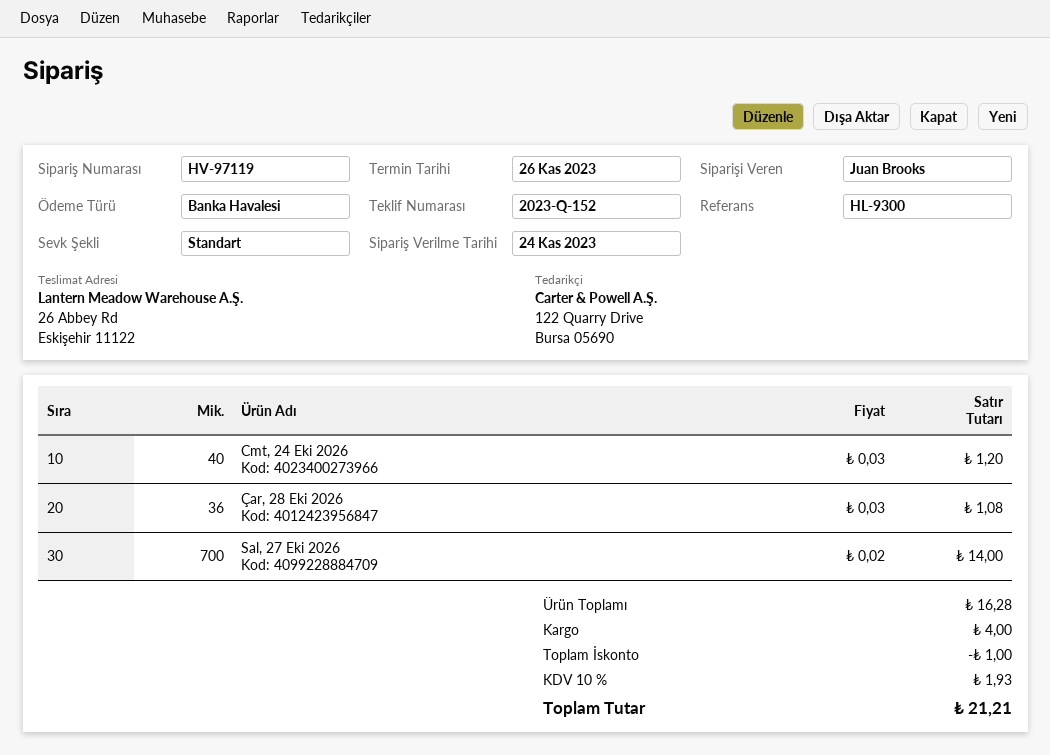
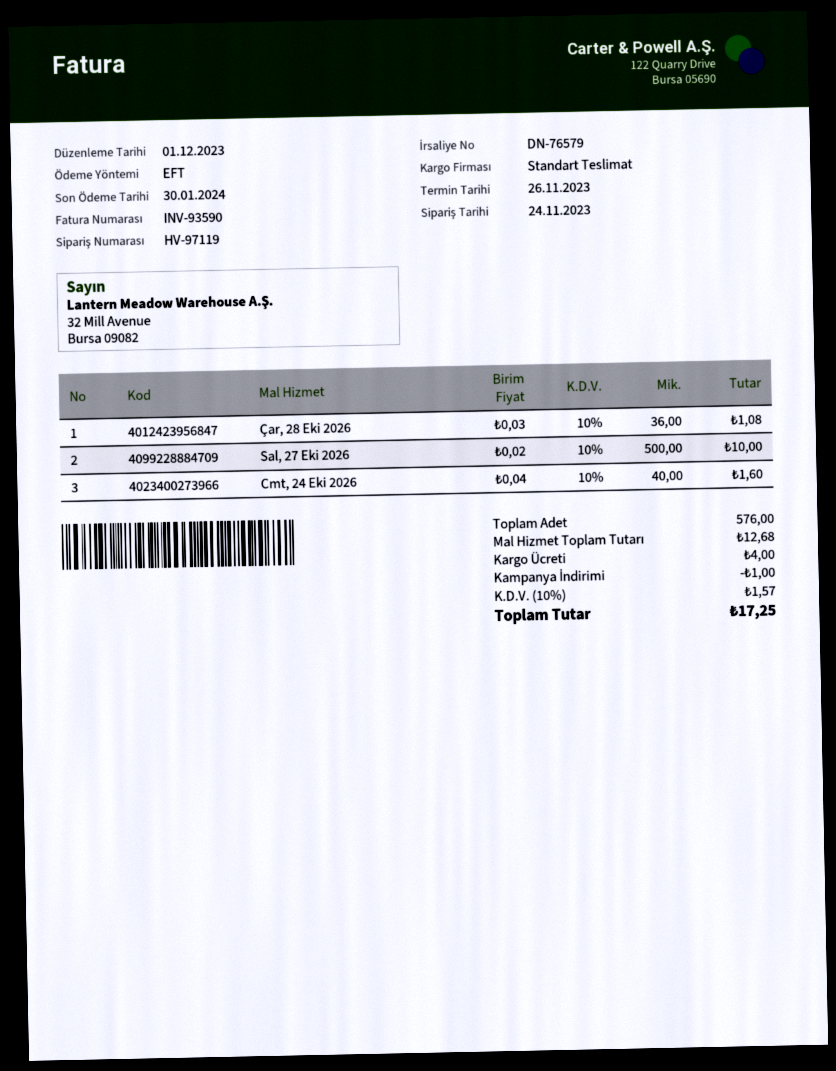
Cmt, 24 Eki 2026: 40 x 0.03 = 1.20 -> 40 x 0.04 = 1.60
Sal, 27 Eki 2026: 700 x 0.02 = 14.00 -> 500 x 0.02 = 10.00
subtotal: 16.28 -> 12.68
tax: 10% = 1.93 -> 10% = 1.57
total: 21.21 -> 17.25

